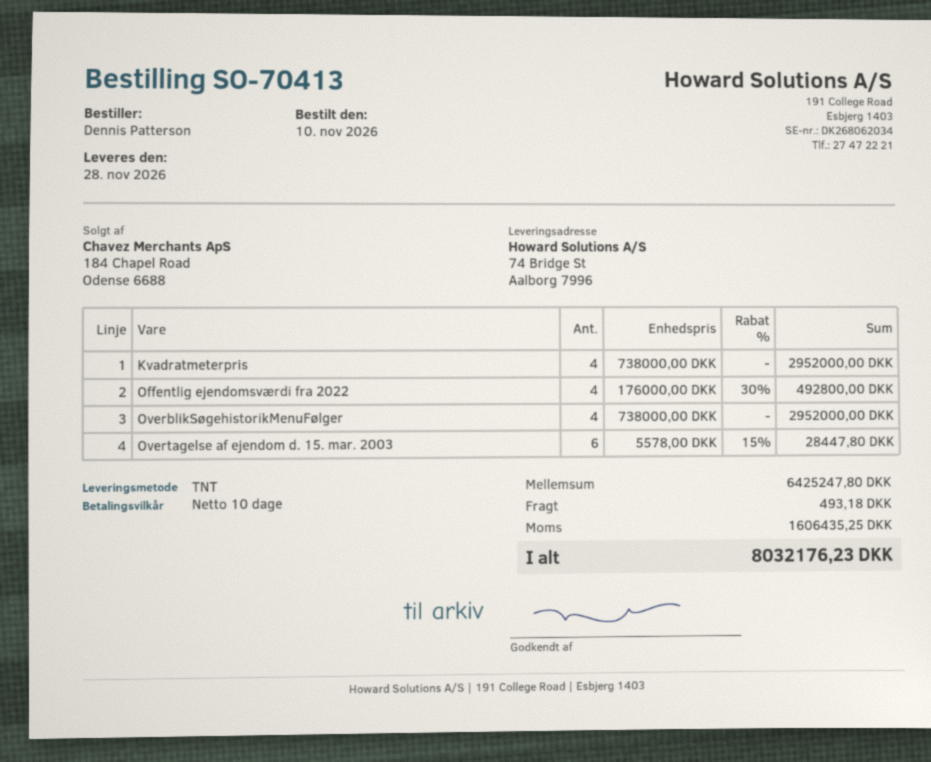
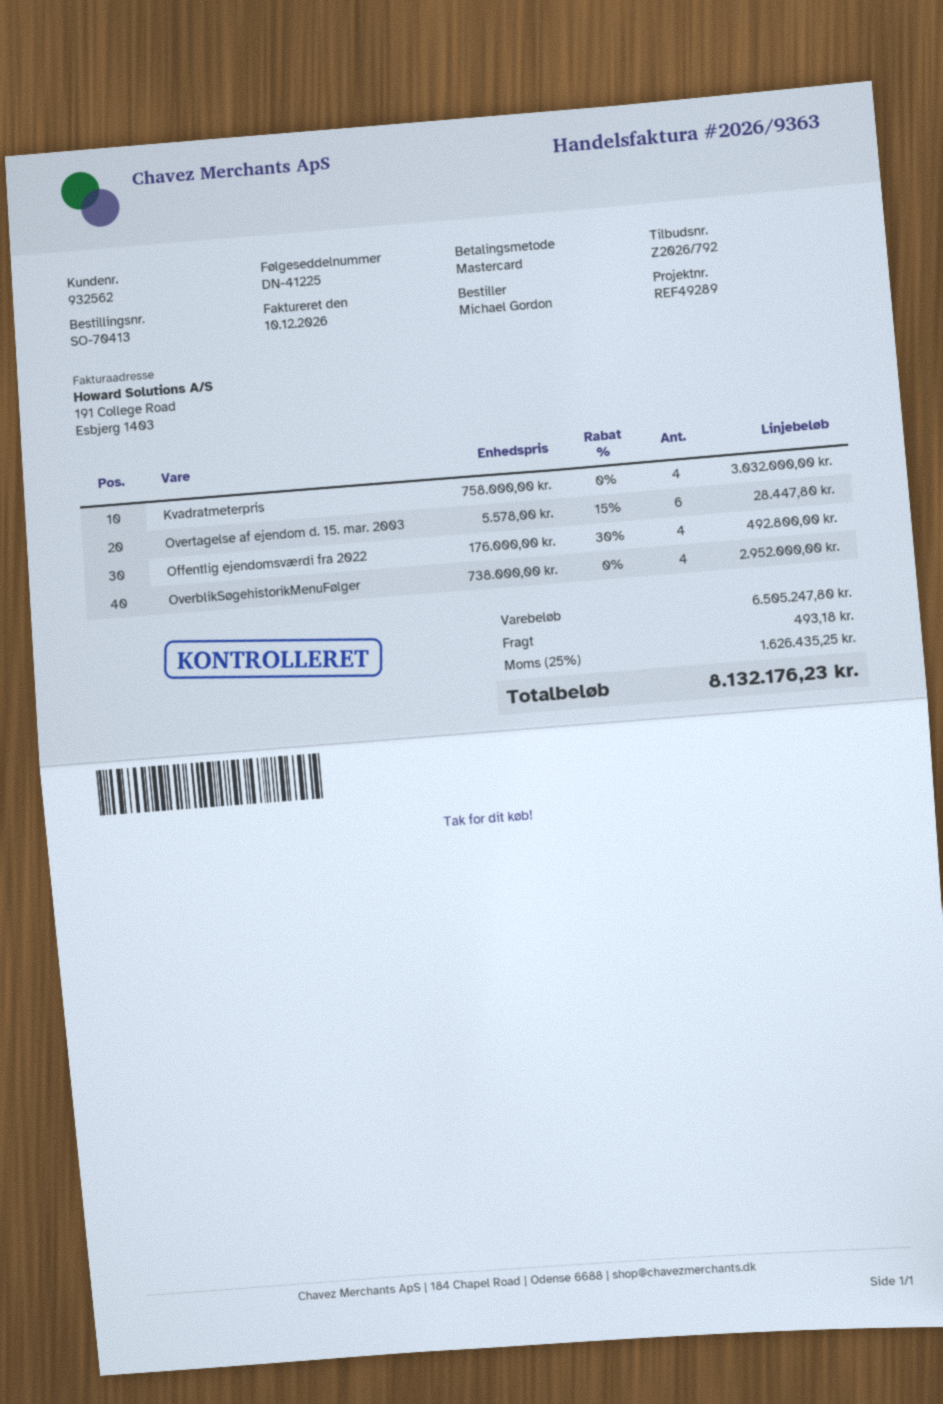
ordered by: Dennis Patterson -> Michael Gordon
Kvadratmeterpris: 4 x 738000.00 = 2952000.00 -> 4 x 758000.00 = 3032000.00
subtotal: 6425247.80 -> 6505247.80
tax: 1606435.25 -> 1626435.25
total: 8032176.23 -> 8132176.23

